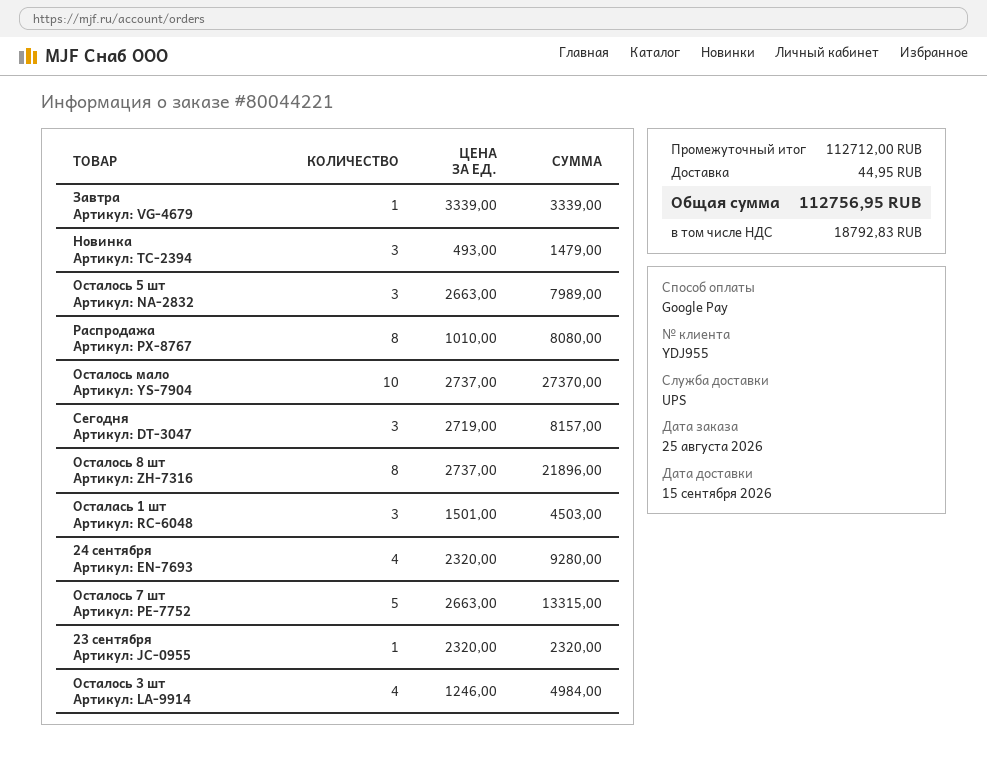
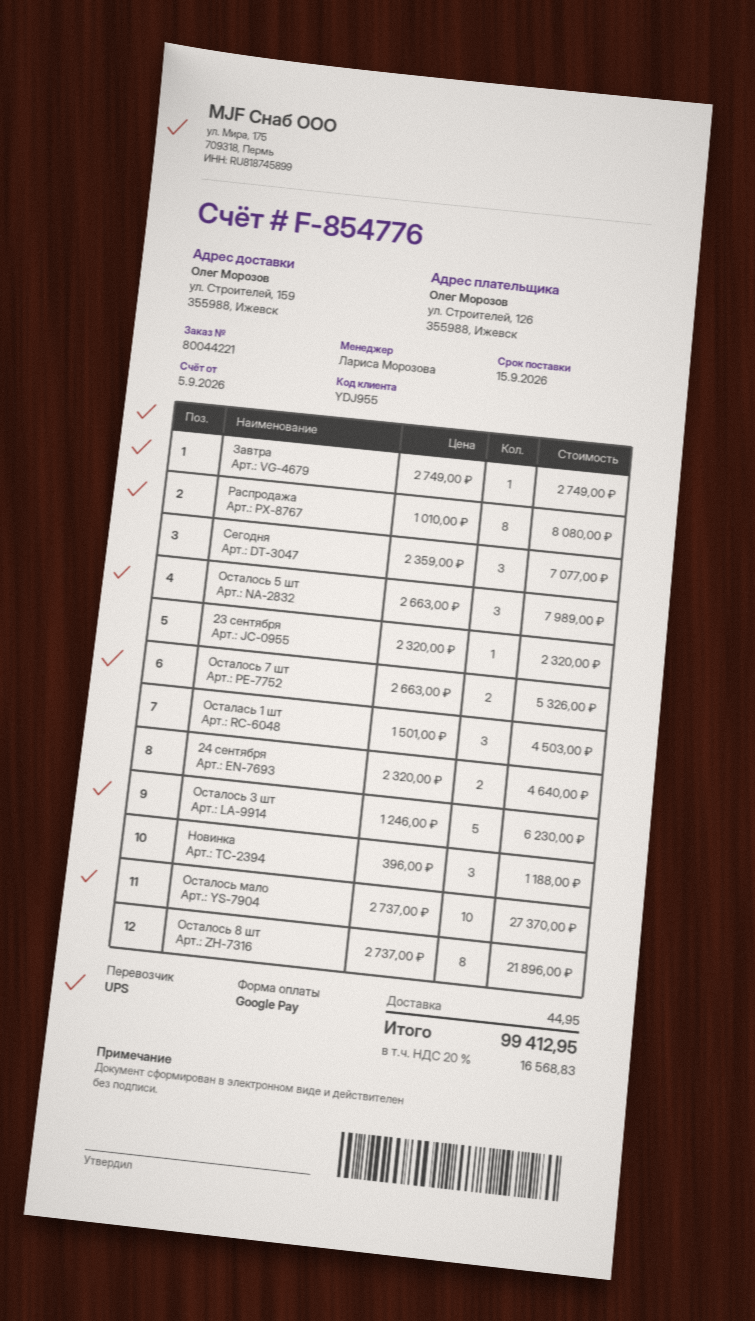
Завтра: 1 x 3339.00 = 3339.00 -> 1 x 2749.00 = 2749.00
Новинка: 3 x 493.00 = 1479.00 -> 3 x 396.00 = 1188.00
Сегодня: 3 x 2719.00 = 8157.00 -> 3 x 2359.00 = 7077.00
24 сентября: 4 x 2320.00 = 9280.00 -> 2 x 2320.00 = 4640.00
Осталось 7 шт: 5 x 2663.00 = 13315.00 -> 2 x 2663.00 = 5326.00
Осталось 3 шт: 4 x 1246.00 = 4984.00 -> 5 x 1246.00 = 6230.00
tax: 18792.83 -> 16568.83
total: 112756.95 -> 99412.95

